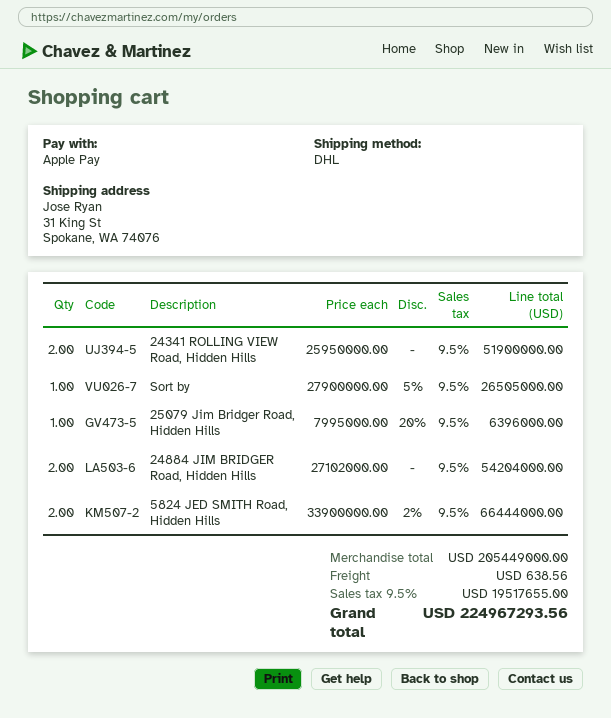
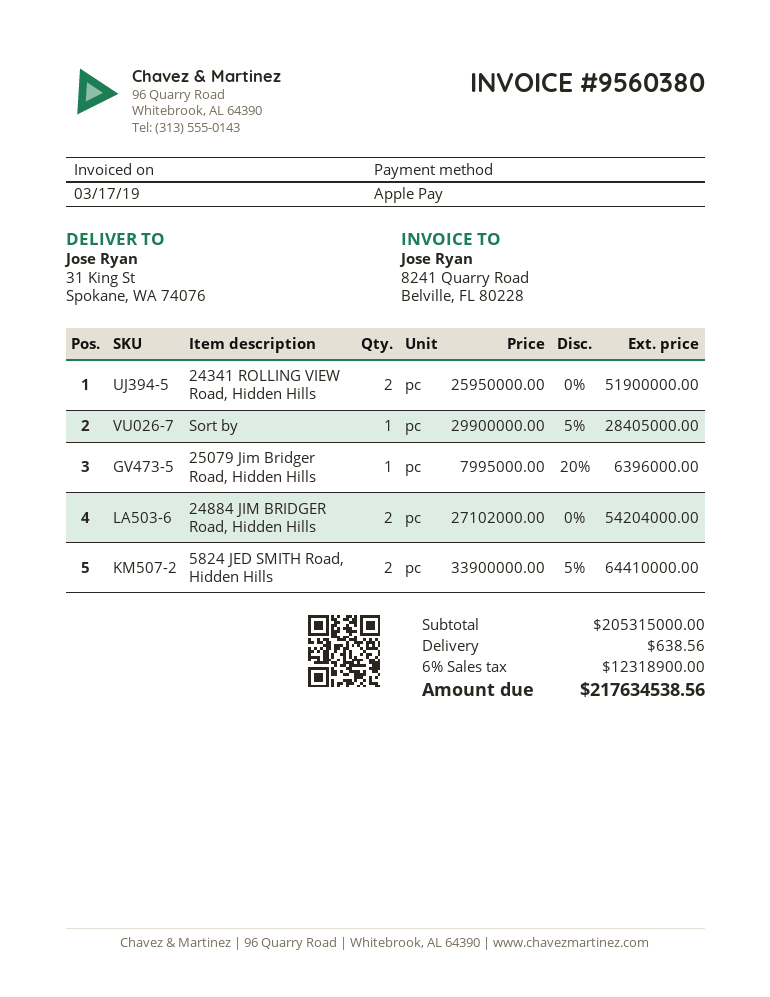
Sort by: 1 x 27900000.00 - 5% = 26505000.00 -> 1 x 29900000.00 - 5% = 28405000.00
5824 JED SMITH Road, Hidden Hills: 2 x 33900000.00 - 2% = 66444000.00 -> 2 x 33900000.00 - 5% = 64410000.00
subtotal: 205449000.00 -> 205315000.00
tax: 9.5% = 19517655.00 -> 6% = 12318900.00
total: 224967293.56 -> 217634538.56

